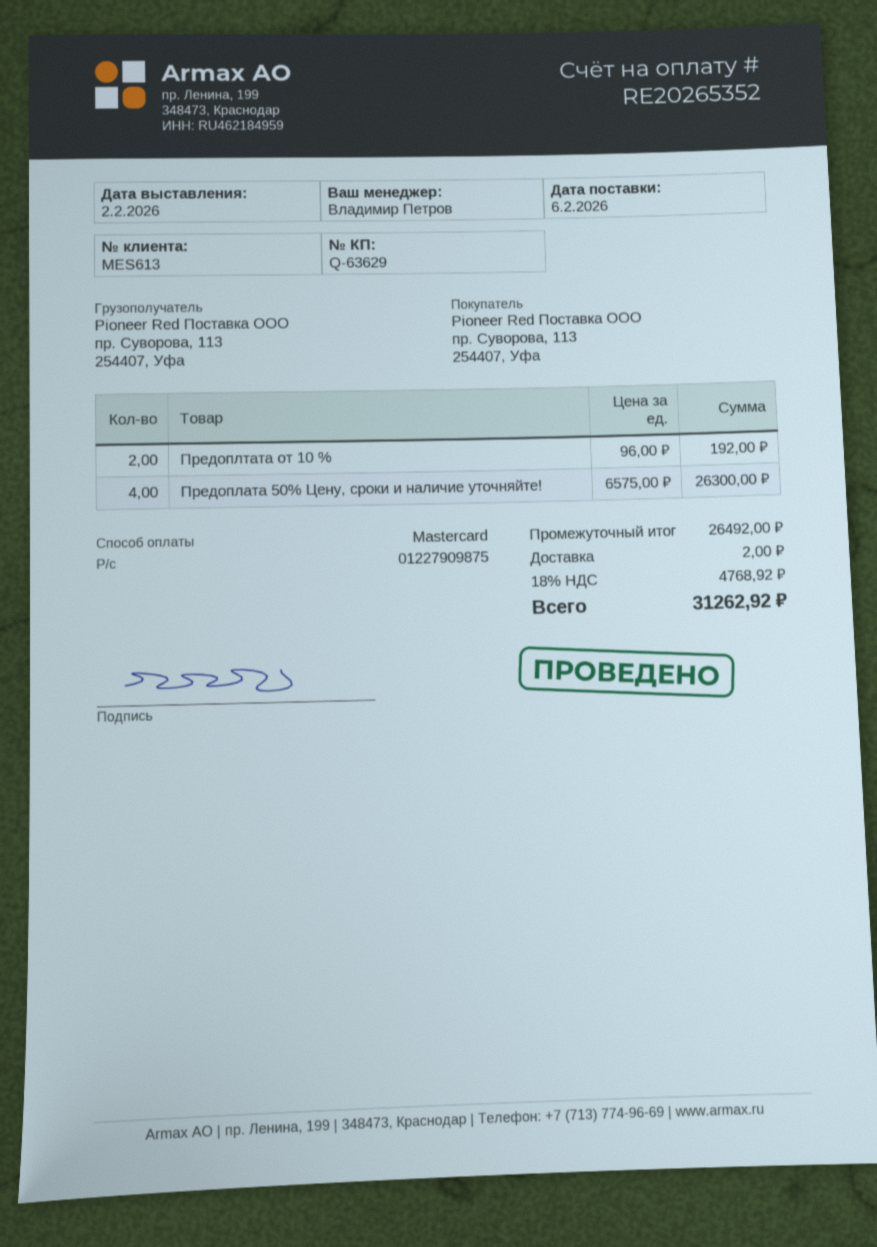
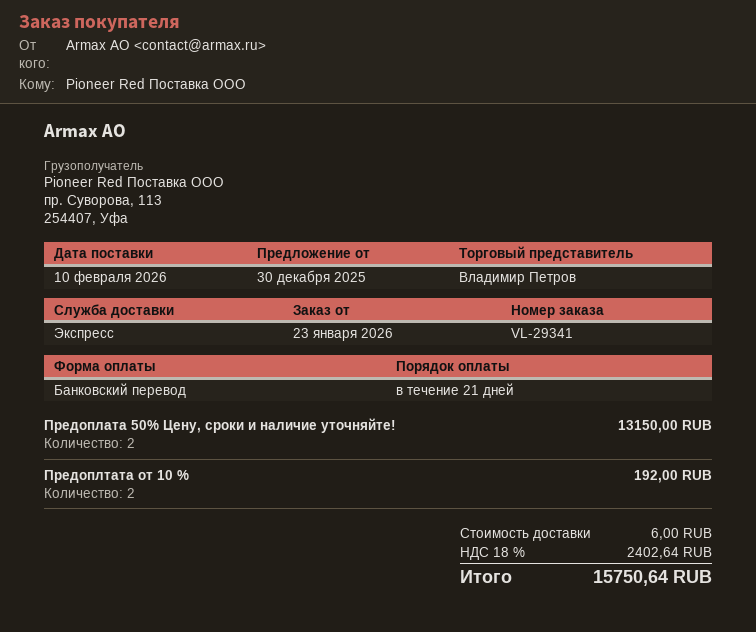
delivery date: 2026-02-06 -> 2026-02-10
payment method: Mastercard -> bank transfer
Предоплата 50% Цену, сроки и наличие уточняйте!: 4 for 26300.00 -> 2 for 13150.00
shipping: 2.00 -> 6.00
tax: 18% = 4768.92 -> 18% = 2402.64
total: 31262.92 -> 15750.64

